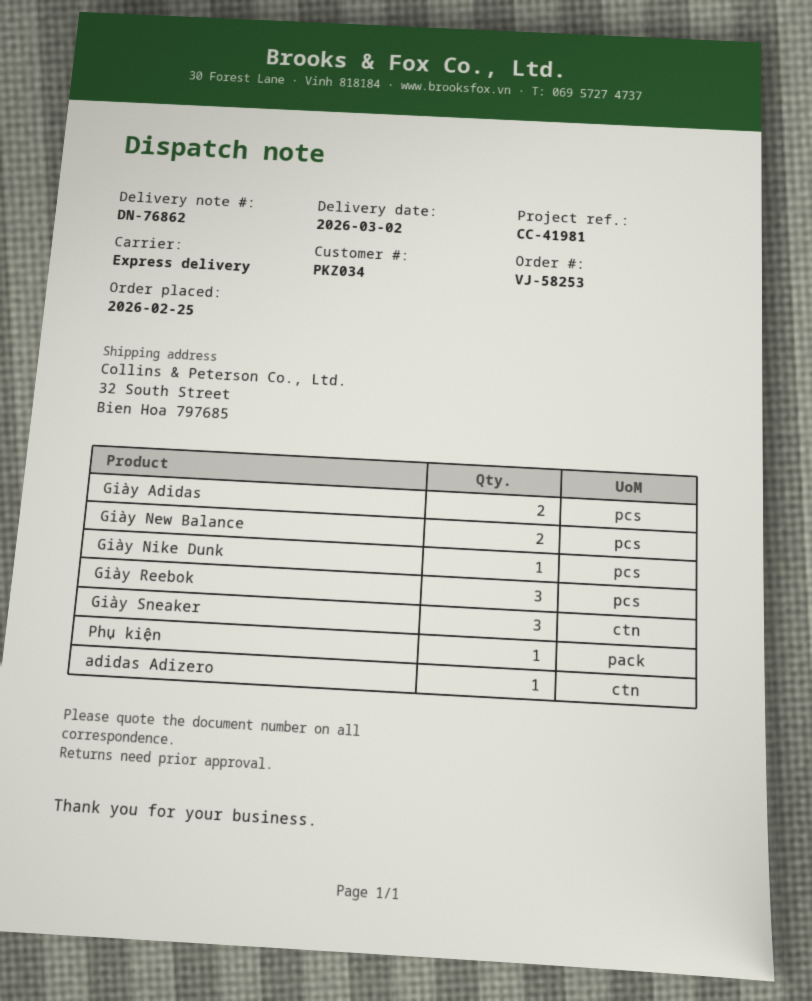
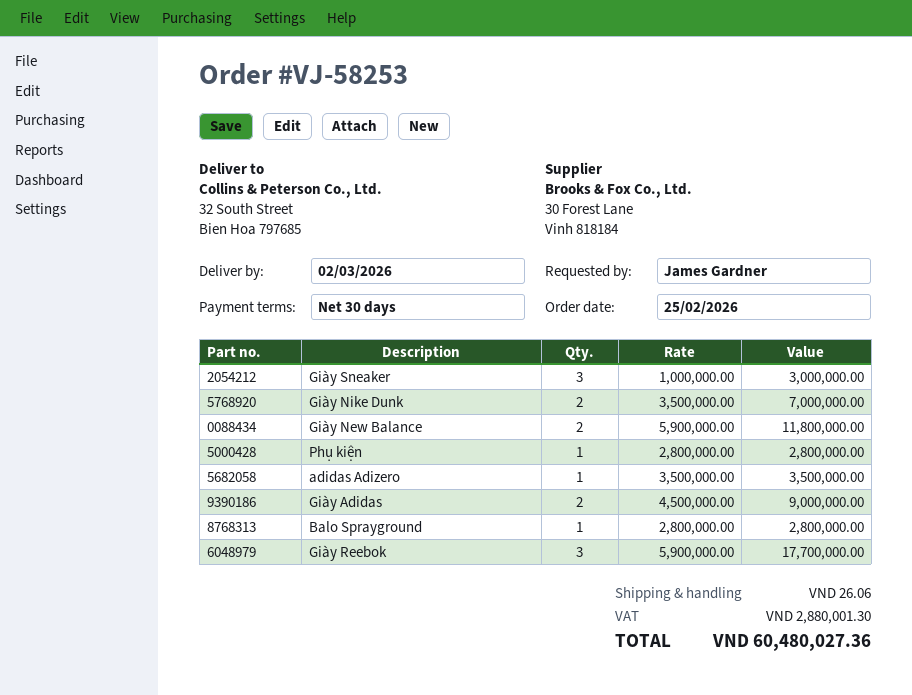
Giày Nike Dunk: 1 -> 2
Balo Sprayground: none -> 1

